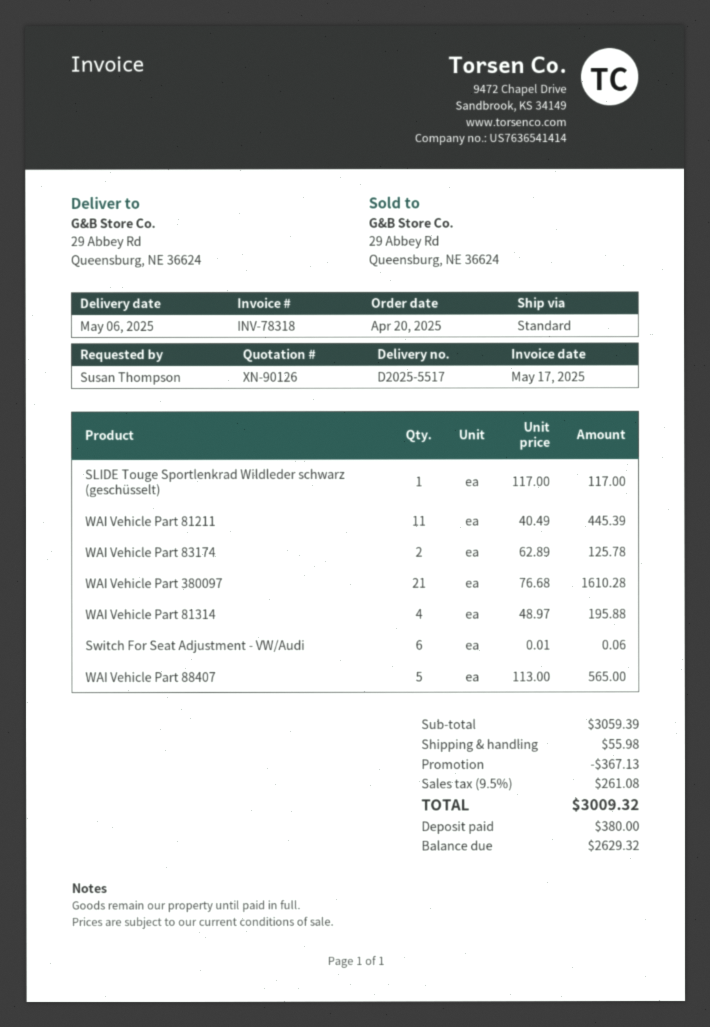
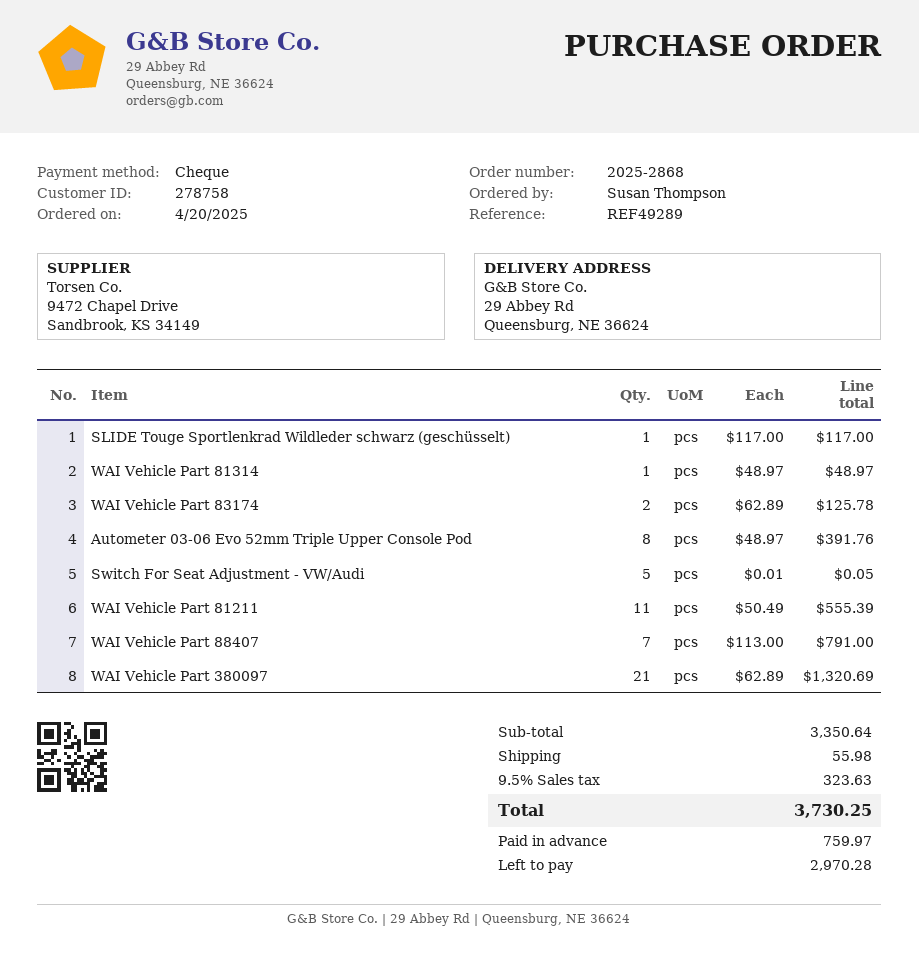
WAI Vehicle Part 81211: 11 x 40.49 = 445.39 -> 11 x 50.49 = 555.39
WAI Vehicle Part 380097: 21 x 76.68 = 1610.28 -> 21 x 62.89 = 1320.69
WAI Vehicle Part 81314: 4 x 48.97 = 195.88 -> 1 x 48.97 = 48.97
Switch For Seat Adjustment - VW/Audi: 6 x 0.01 = 0.06 -> 5 x 0.01 = 0.05
WAI Vehicle Part 88407: 5 x 113.00 = 565.00 -> 7 x 113.00 = 791.00
Autometer 03-06 Evo 52mm Triple Upper Console Pod: none -> 8 x 48.97 = 391.76
subtotal: 3059.39 -> 3350.64
discount: 367.13 -> none
tax: 9.5% = 261.08 -> 9.5% = 323.63
total: 3009.32 -> 3730.25
deposit: 380.00 -> 759.97
balance: 2629.32 -> 2970.28

